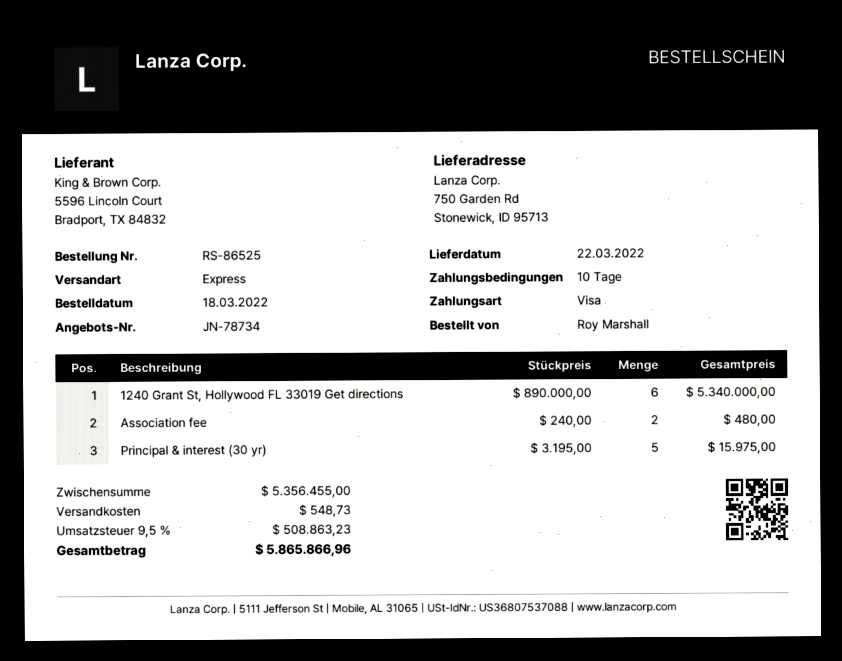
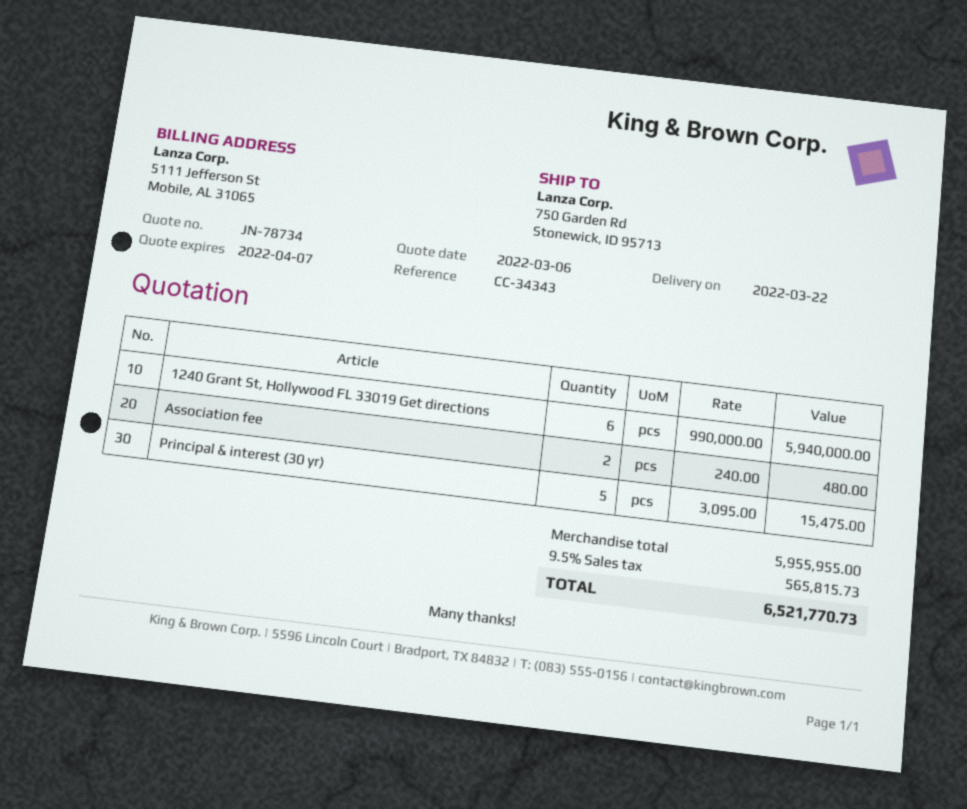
1240 Grant St, Hollywood FL 33019 Get directions: 6 x 890000.00 = 5340000.00 -> 6 x 990000.00 = 5940000.00
Principal & interest (30 yr): 5 x 3195.00 = 15975.00 -> 5 x 3095.00 = 15475.00
subtotal: 5356455.00 -> 5955955.00
shipping: 548.73 -> none
tax: 9.5% = 508863.23 -> 9.5% = 565815.73
total: 5865866.96 -> 6521770.73

